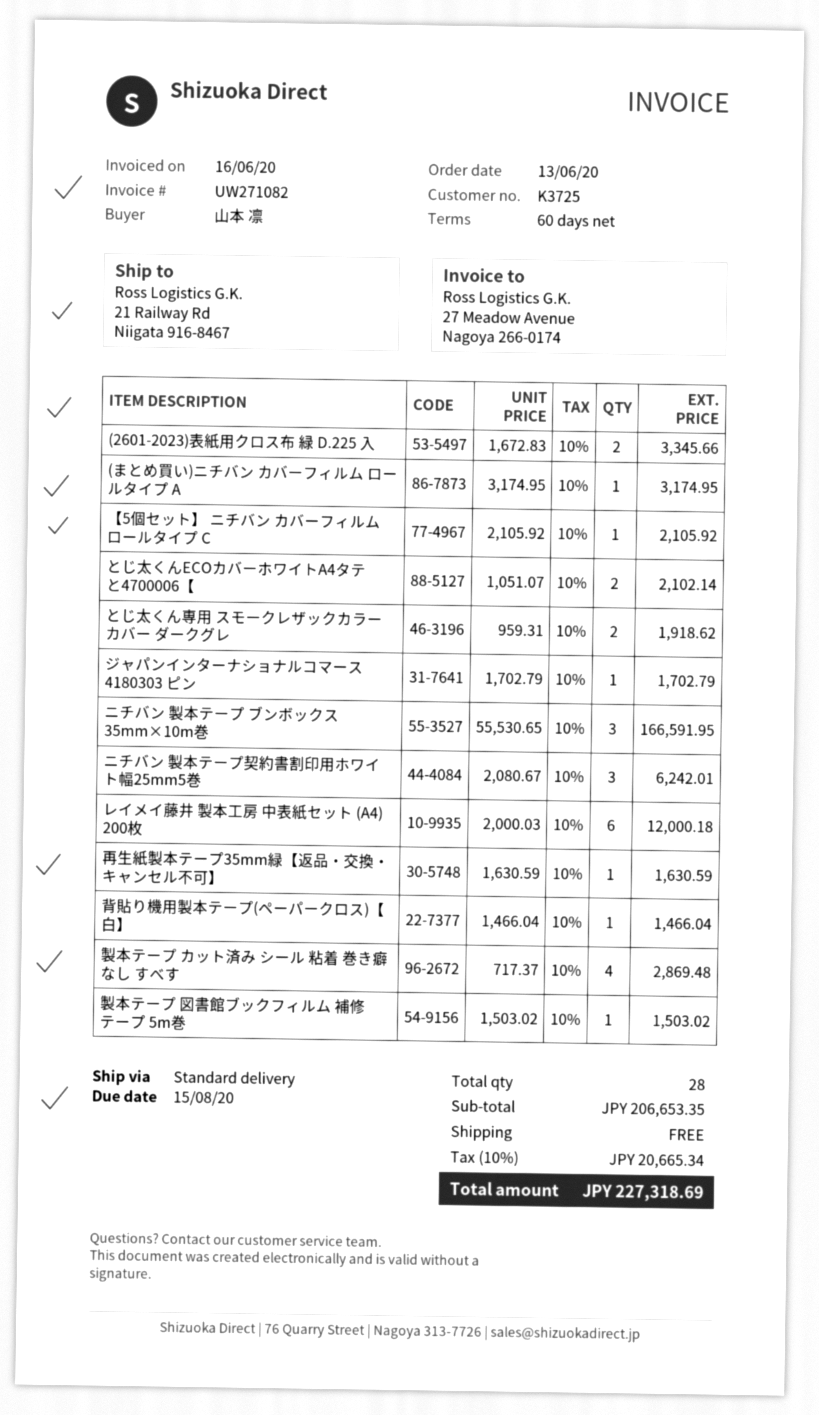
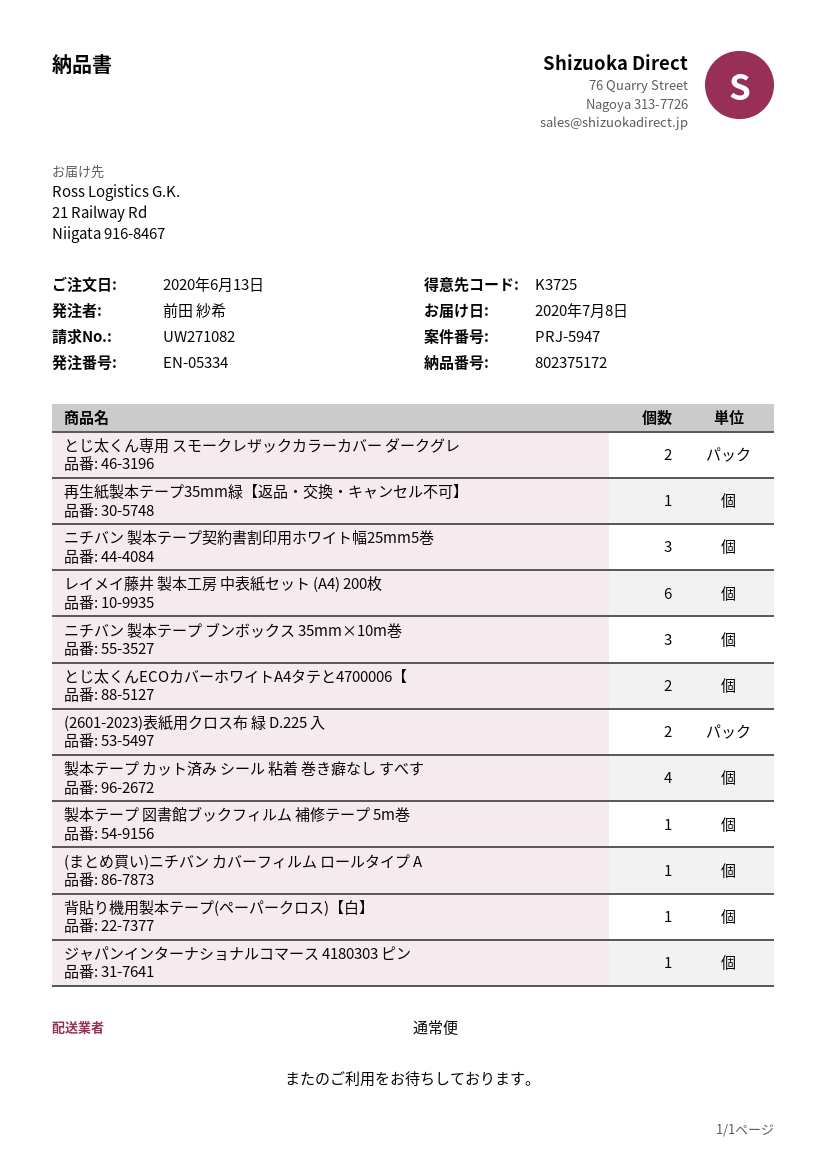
ordered by: 山本 凛 -> 前田 紗希
【5個セット】 ニチバン カバーフィルムロールタイプ C: 1 -> none

